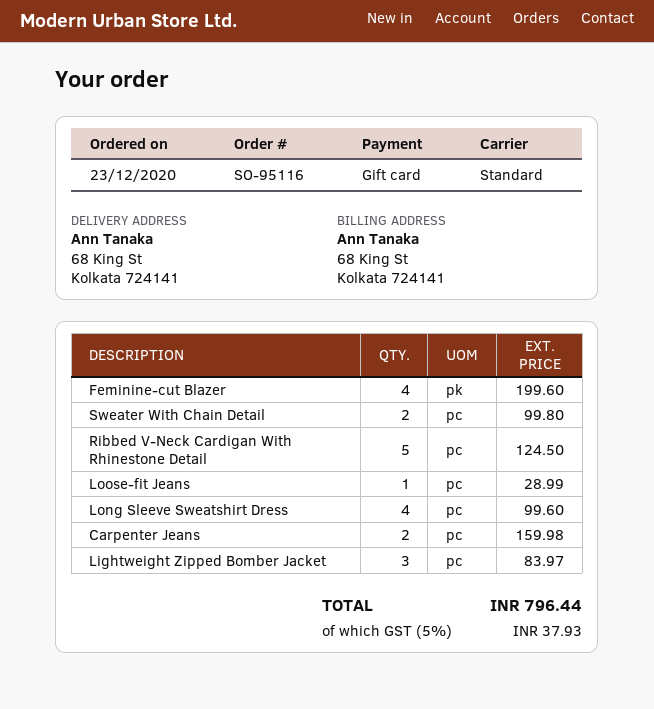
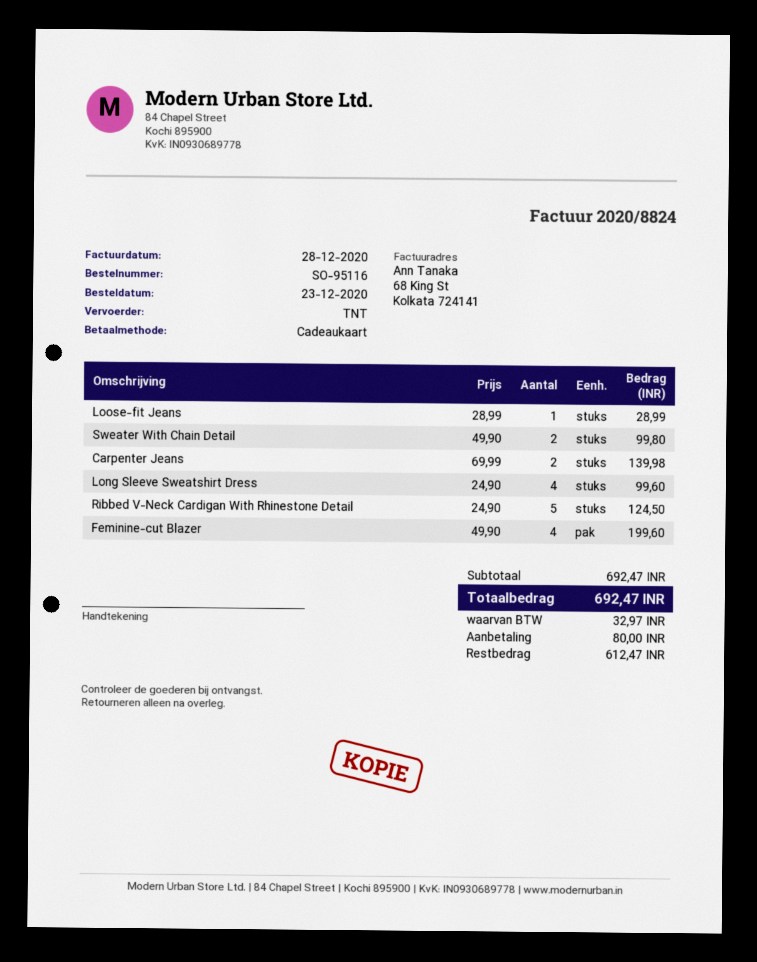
shipping method: standard -> TNT
Carpenter Jeans: 2 for 159.98 -> 2 for 139.98
Lightweight Zipped Bomber Jacket: 3 for 83.97 -> none
tax: 37.93 -> 32.97
total: 796.44 -> 692.47

